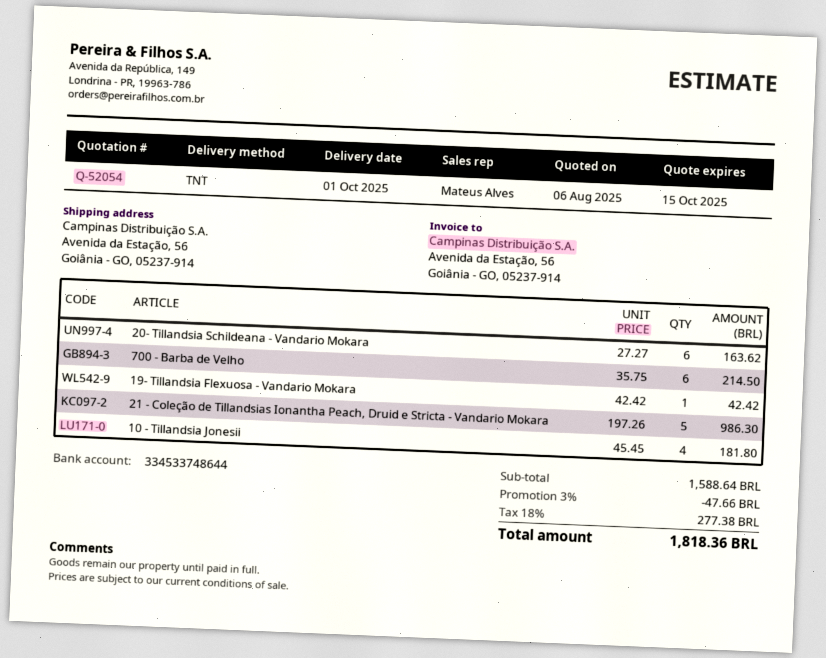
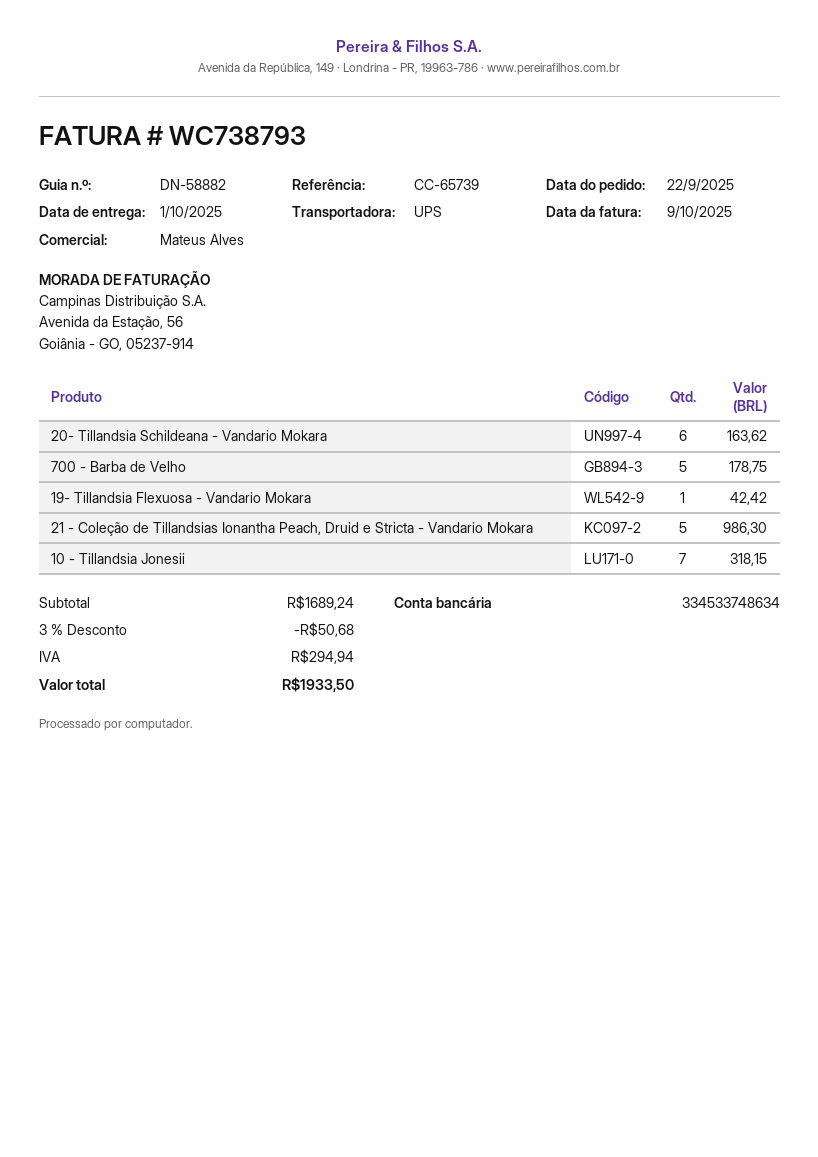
bank account: 334533748644 -> 334533748634
shipping method: TNT -> UPS
700 - Barba de Velho: 6 for 214.50 -> 5 for 178.75
10 - Tillandsia Jonesii: 4 for 181.80 -> 7 for 318.15
subtotal: 1588.64 -> 1689.24
discount: 3% = 47.66 -> 3% = 50.68
tax: 277.38 -> 294.94
total: 1818.36 -> 1933.50

